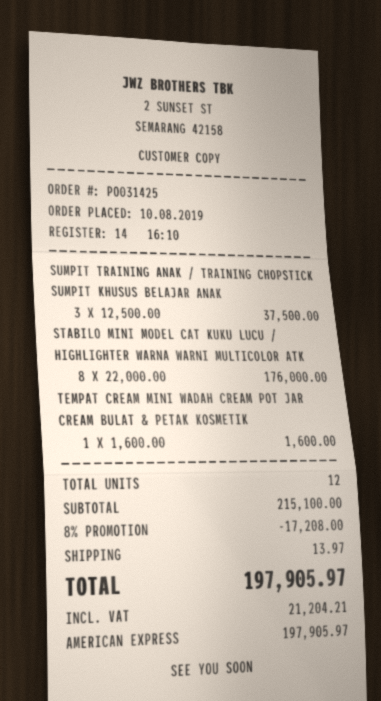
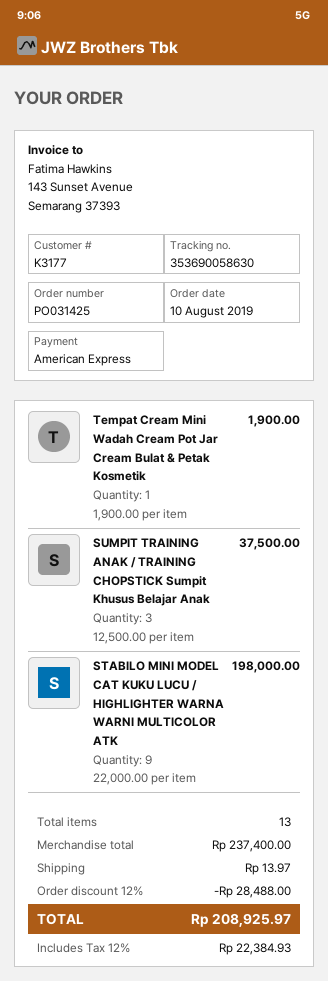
STABILO MINI MODEL CAT KUKU LUCU / HIGHLIGHTER WARNA WARNI MULTICOLOR ATK: 8 x 22000.00 = 176000.00 -> 9 x 22000.00 = 198000.00
TEMPAT CREAM MINI WADAH CREAM POT JAR CREAM BULAT & PETAK KOSMETIK: 1 x 1600.00 = 1600.00 -> 1 x 1900.00 = 1900.00
total quantity: 12 -> 13
subtotal: 215100.00 -> 237400.00
discount: 8% = 17208.00 -> 12% = 28488.00
tax: 21204.21 -> 22384.93
total: 197905.97 -> 208925.97

